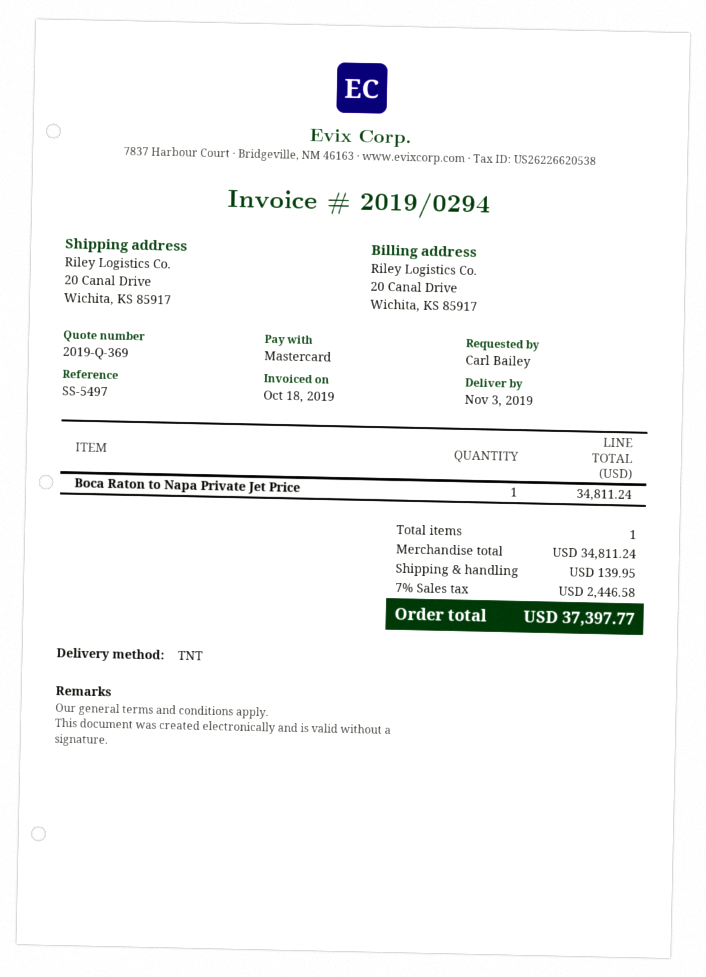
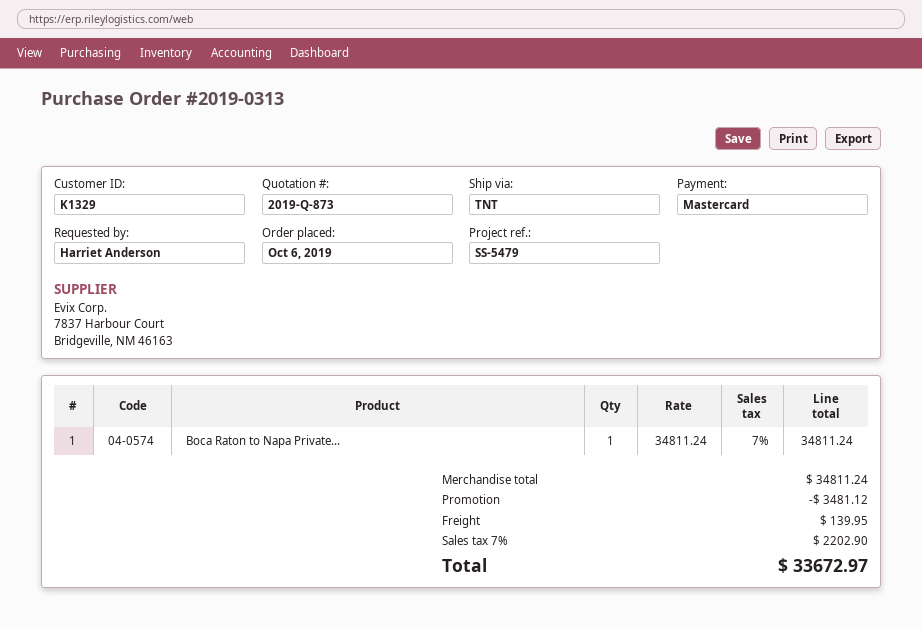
quote number: 2019-Q-369 -> 2019-Q-873
reference: SS-5497 -> SS-5479
ordered by: Carl Bailey -> Harriet Anderson
discount: none -> 3481.12
tax: 7% = 2446.58 -> 7% = 2202.90
total: 37397.77 -> 33672.97

